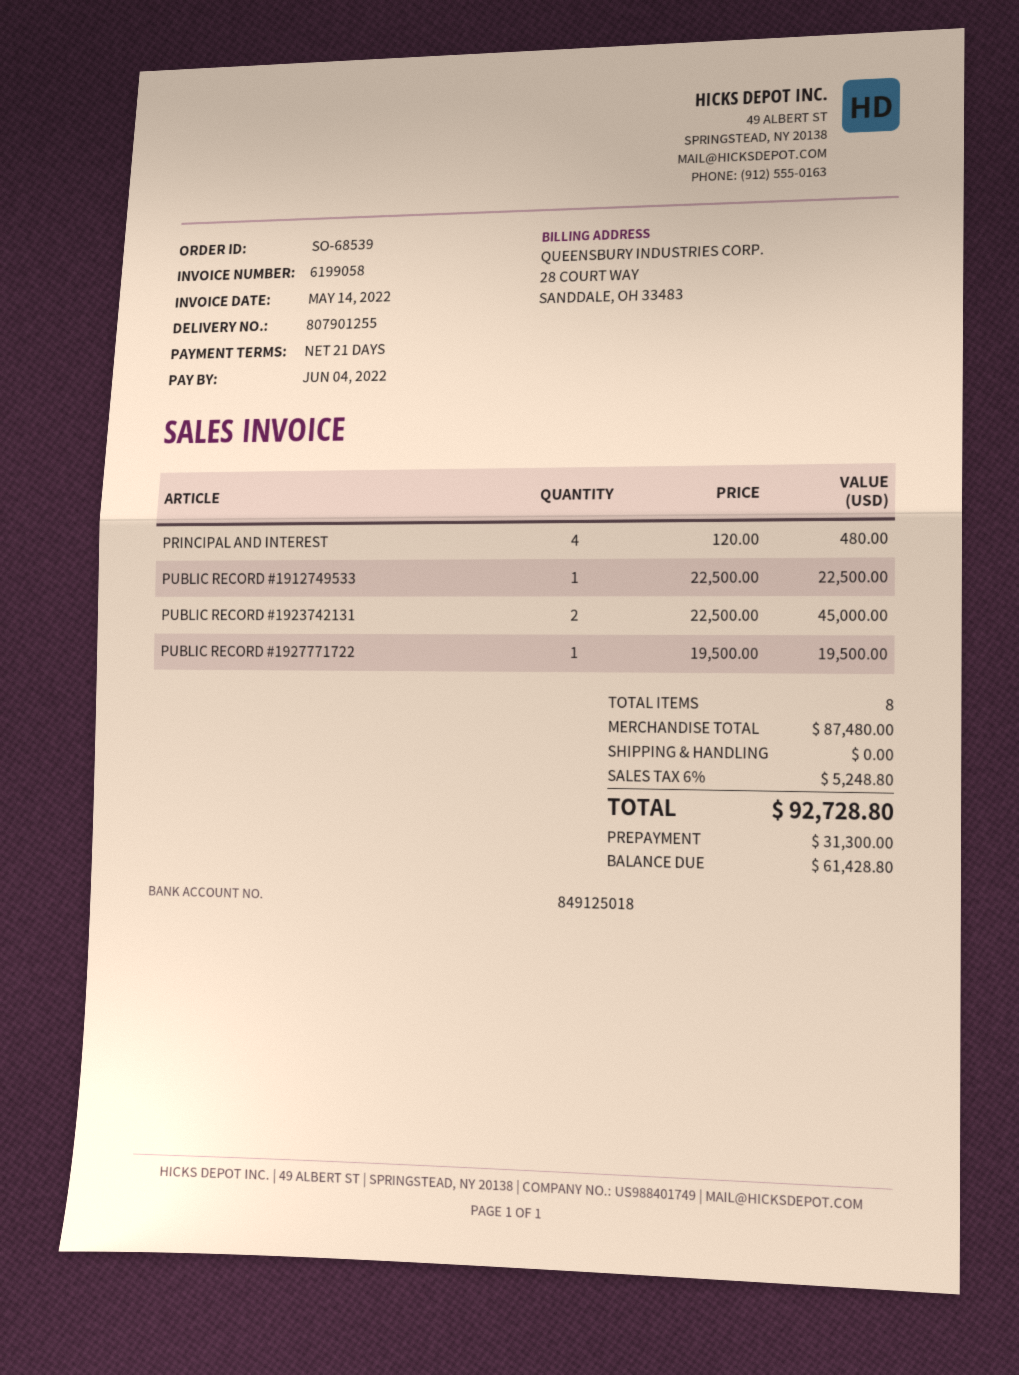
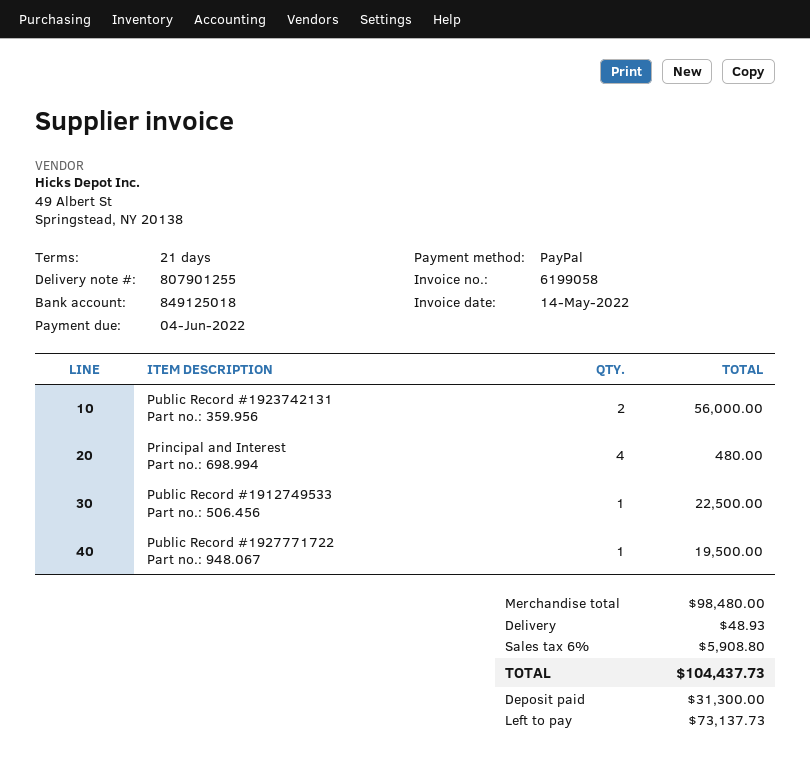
PUBLIC RECORD #1923742131: 2 for 45000.00 -> 2 for 56000.00
subtotal: 87480.00 -> 98480.00
shipping: 0.00 -> 48.93
tax: 6% = 5248.80 -> 6% = 5908.80
total: 92728.80 -> 104437.73
balance: 61428.80 -> 73137.73

